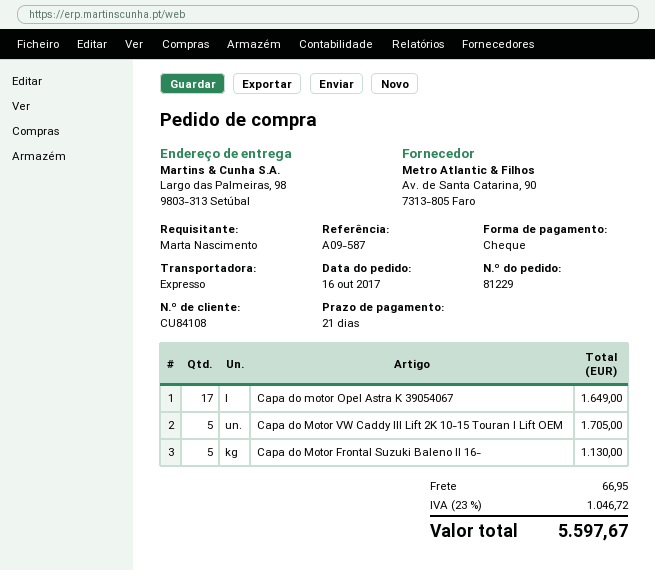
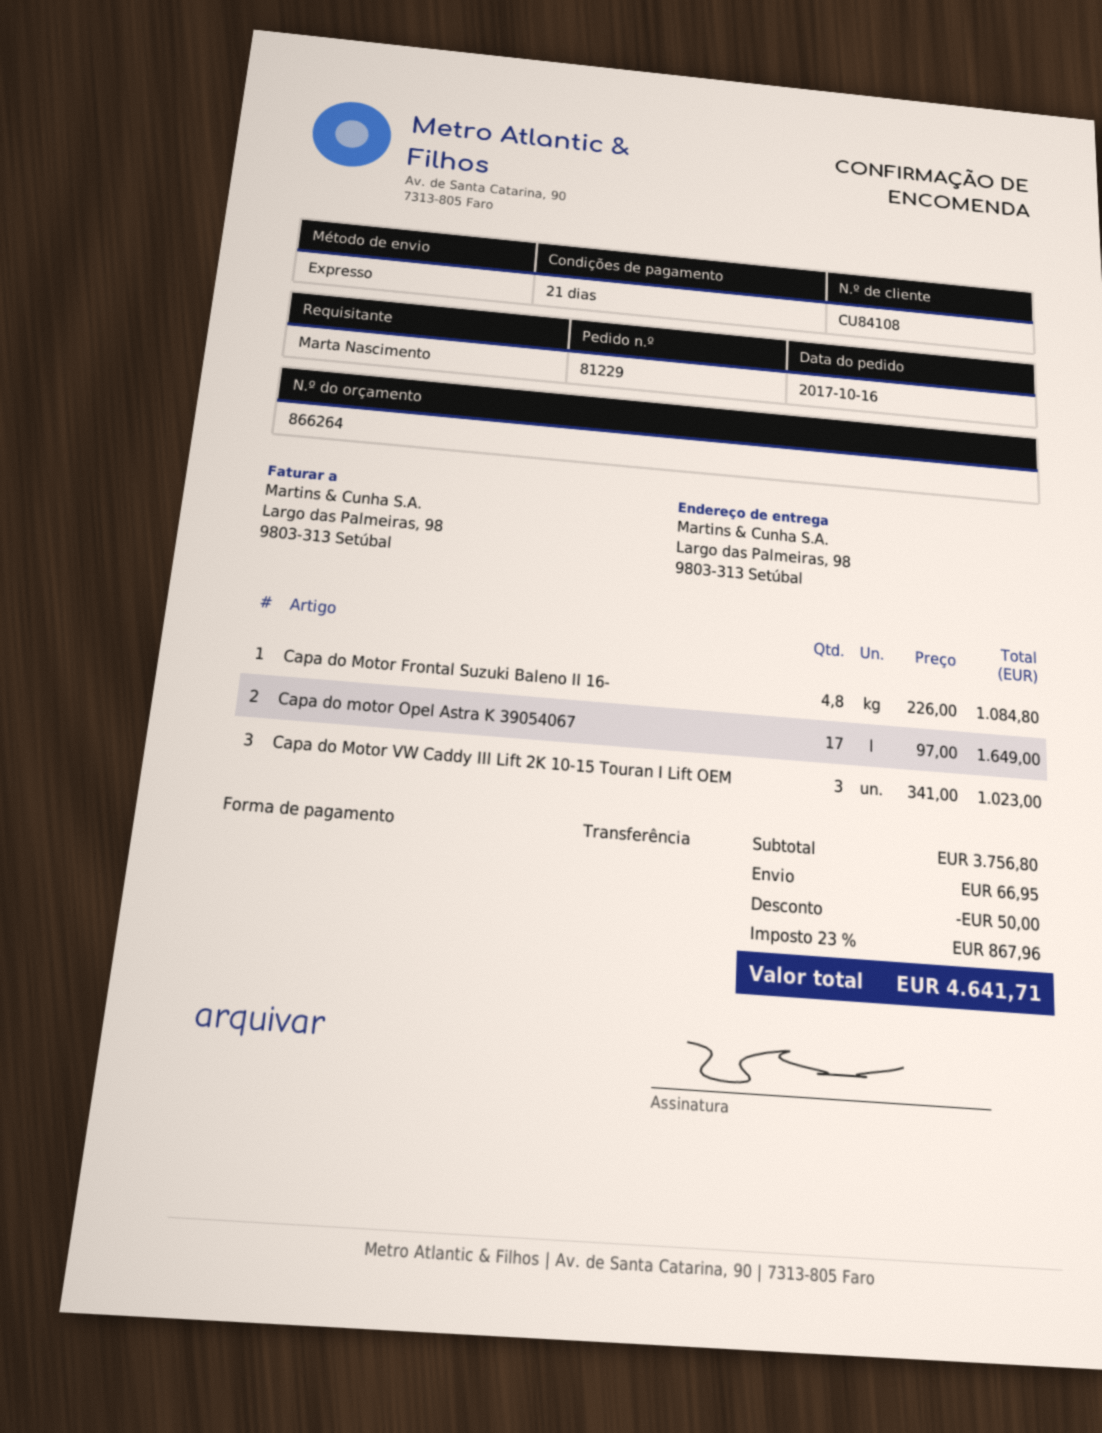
payment method: cheque -> bank transfer
Capa do Motor VW Caddy III Lift 2K 10-15 Touran I Lift OEM: 5 for 1705.00 -> 3 for 1023.00
Capa do Motor Frontal Suzuki Baleno II 16-: 5 for 1130.00 -> 4.8 for 1084.80
discount: none -> 50.00
tax: 23% = 1046.72 -> 23% = 867.96
total: 5597.67 -> 4641.71

